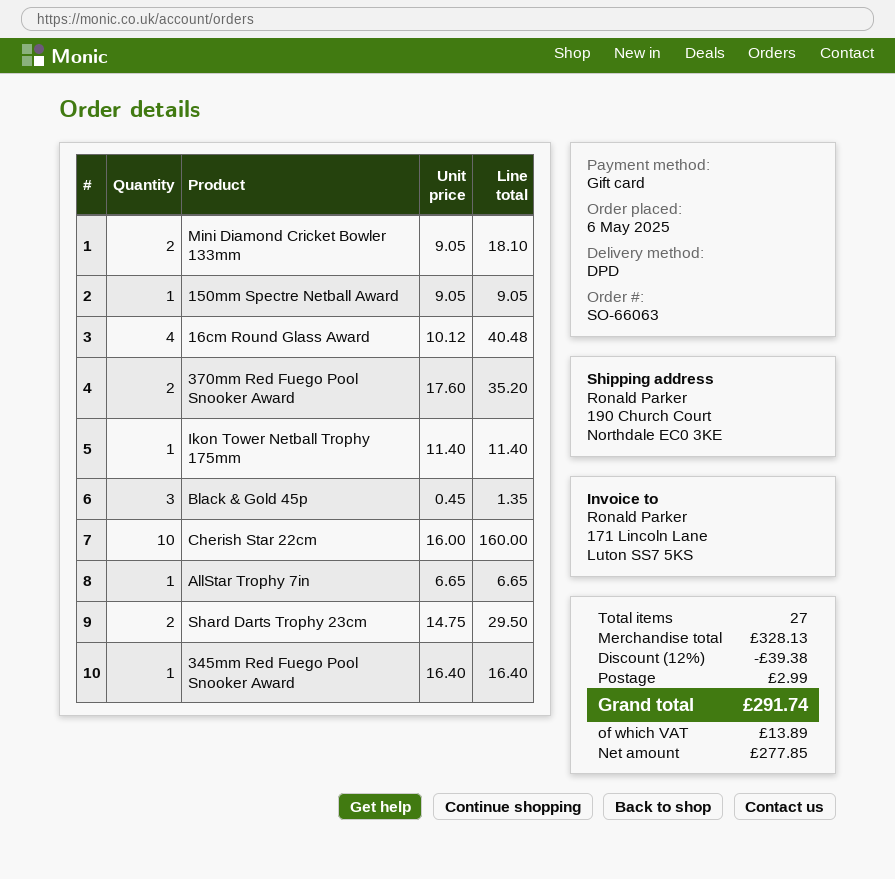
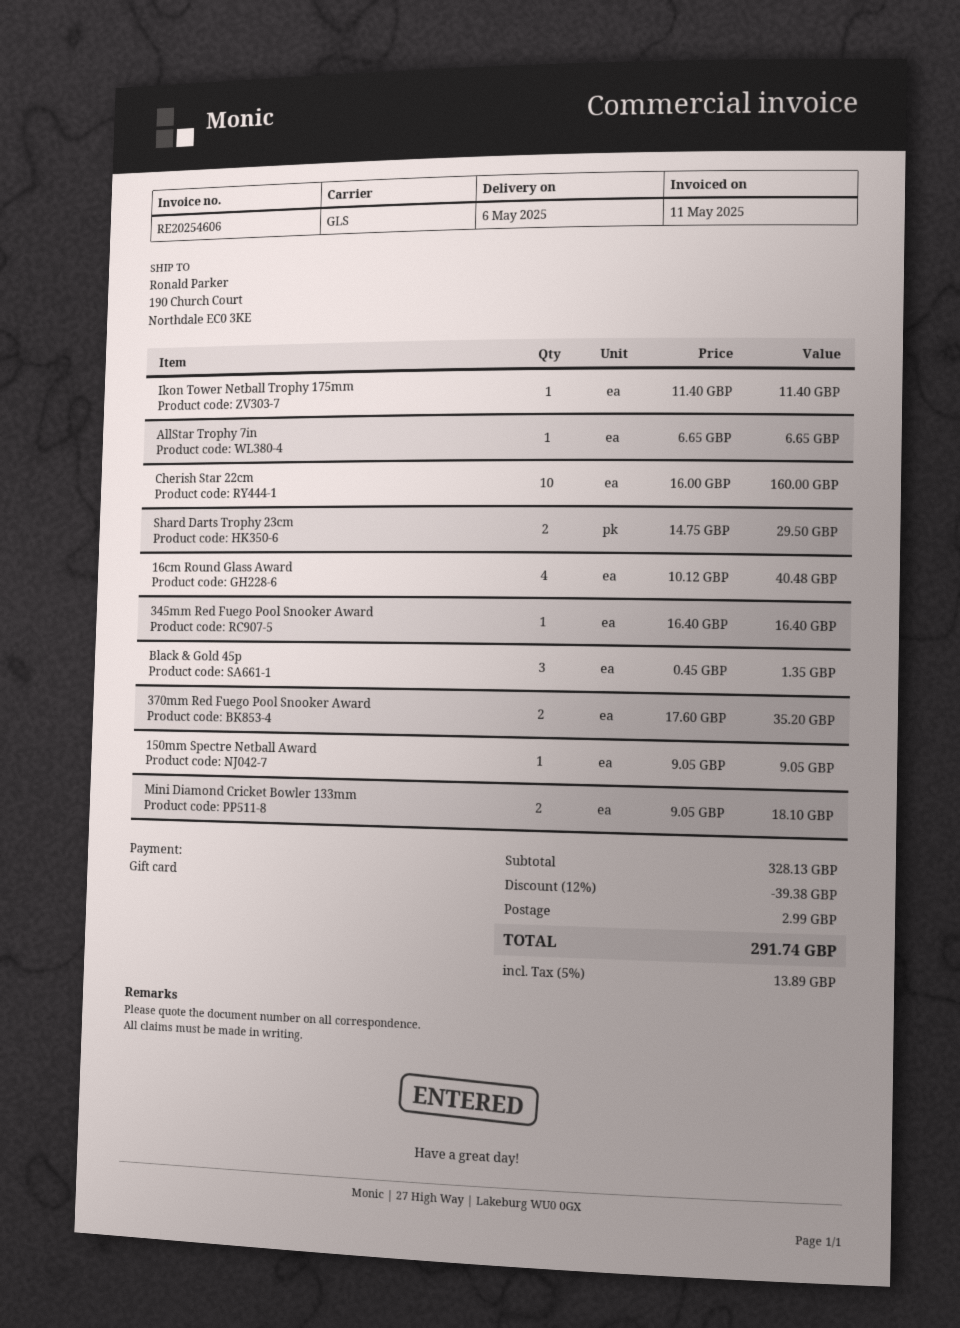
shipping method: DPD -> GLS

